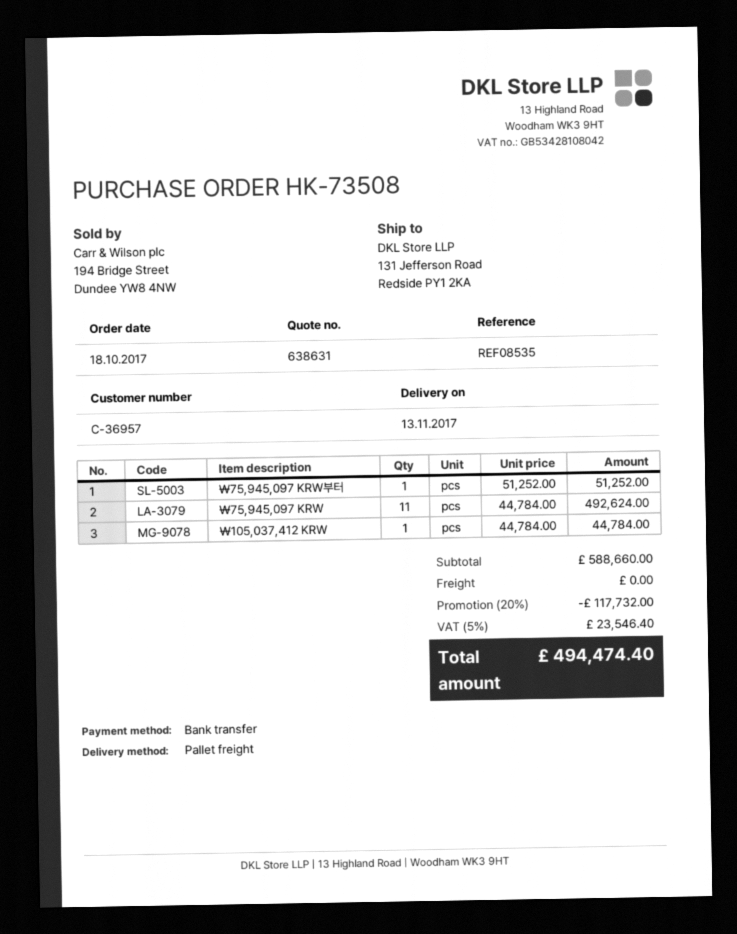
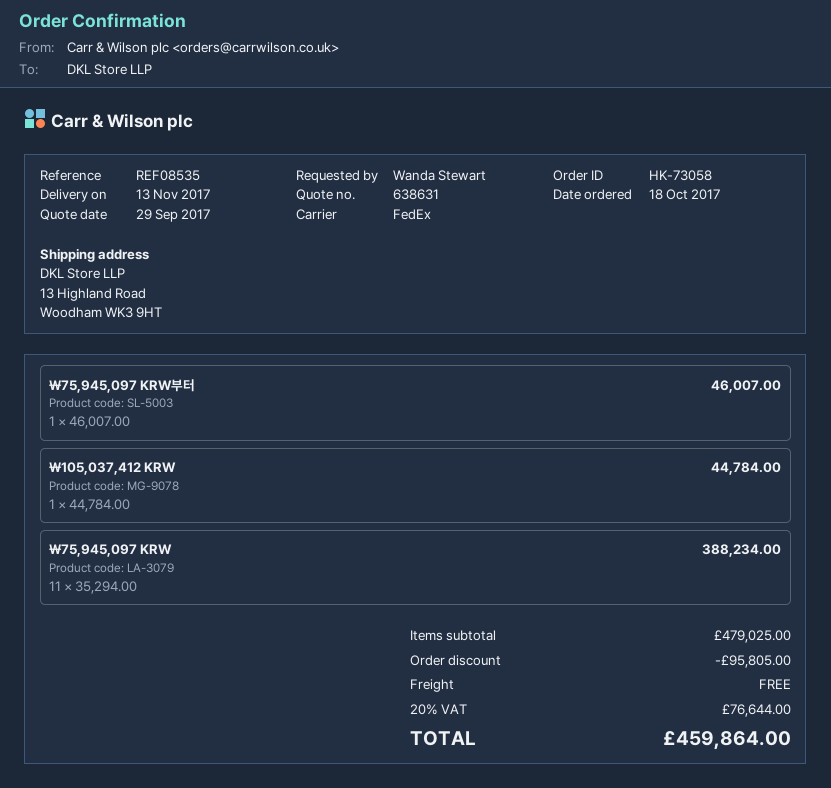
order number: HK-73508 -> HK-73058
shipping method: pallet freight -> FedEx
ship to: 131 Jefferson Road, Redside PY1 2KA -> 13 Highland Road, Woodham WK3 9HT
₩75,945,097 KRW부터: 1 x 51252.00 = 51252.00 -> 1 x 46007.00 = 46007.00
₩75,945,097 KRW: 11 x 44784.00 = 492624.00 -> 11 x 35294.00 = 388234.00
subtotal: 588660.00 -> 479025.00
discount: 117732.00 -> 95805.00
tax: 5% = 23546.40 -> 20% = 76644.00
total: 494474.40 -> 459864.00

